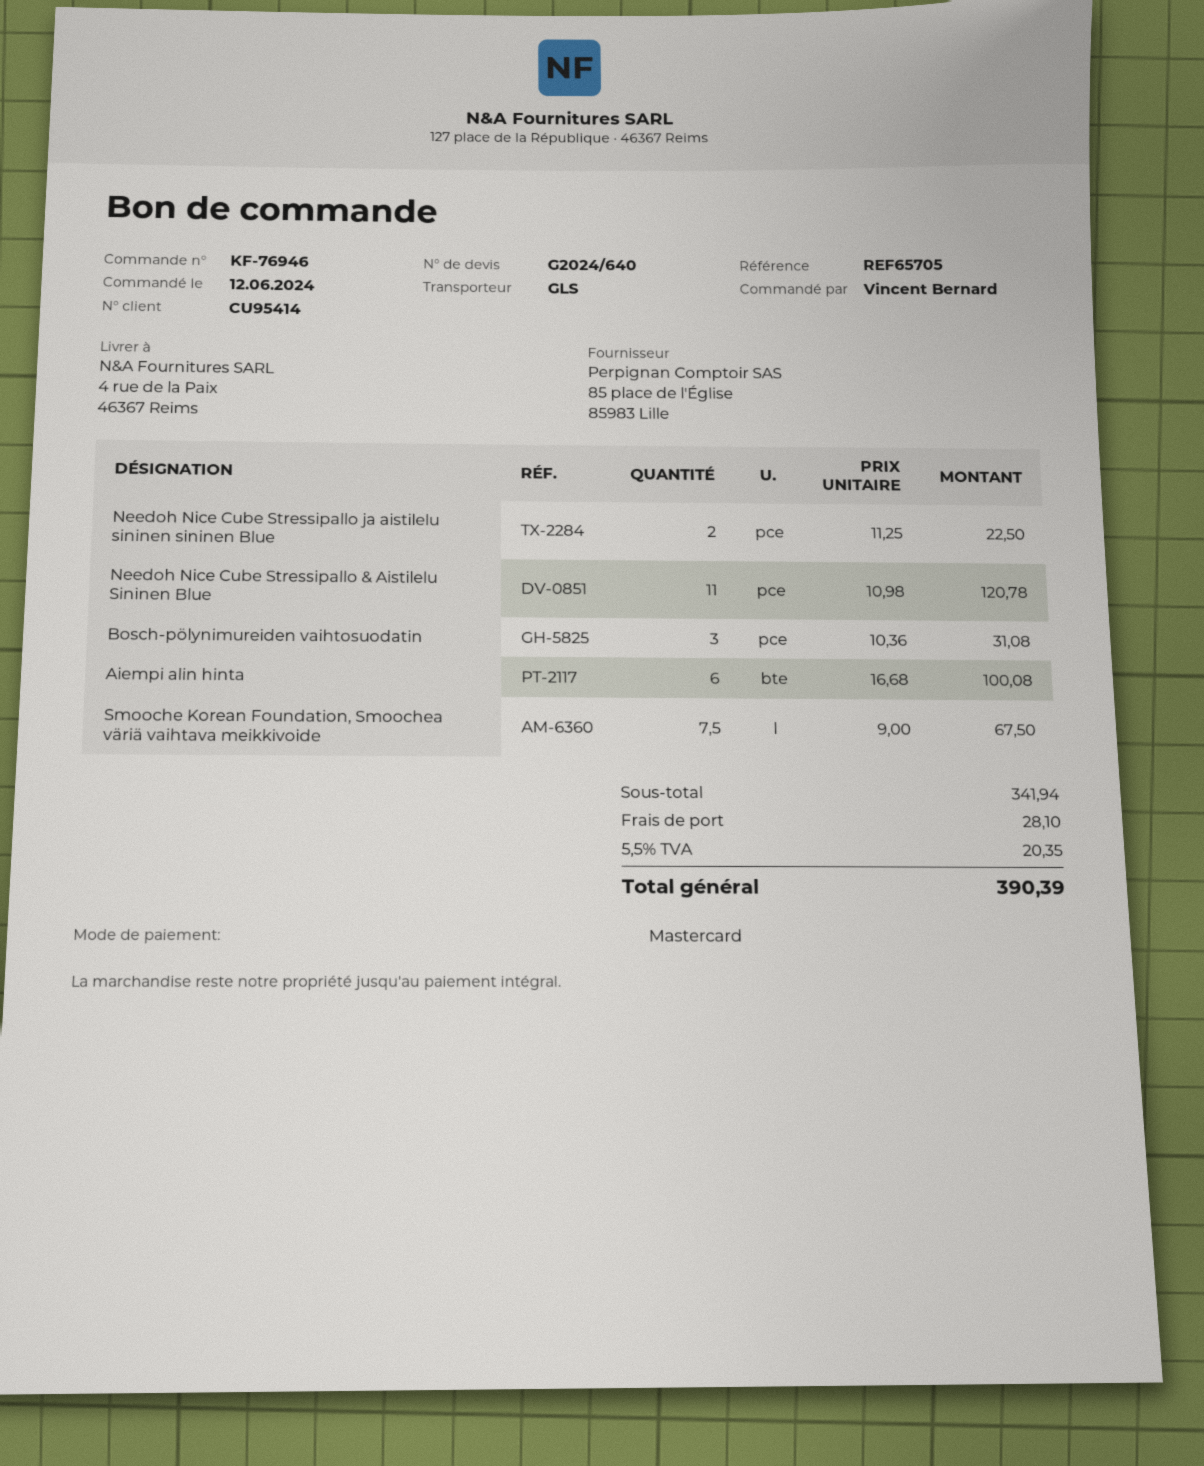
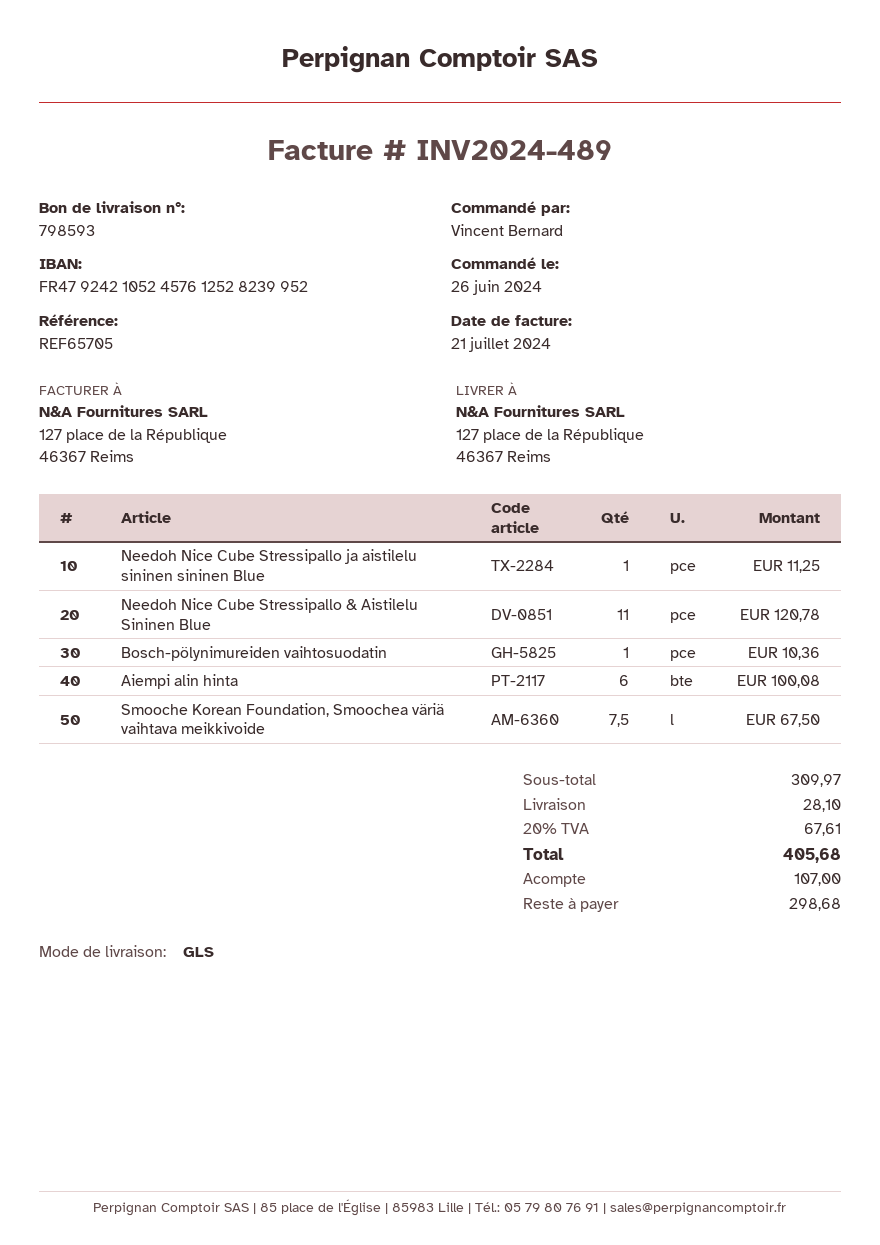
order date: 2024-06-12 -> 2024-06-26
ship to: 4 rue de la Paix, 46367 Reims -> 127 place de la République, 46367 Reims
Needoh Nice Cube Stressipallo ja aistilelu sininen sininen Blue: 2 for 22.50 -> 1 for 11.25
Bosch-pölynimureiden vaihtosuodatin: 3 for 31.08 -> 1 for 10.36
subtotal: 341.94 -> 309.97
tax: 5.5% = 20.35 -> 20% = 67.61
total: 390.39 -> 405.68

